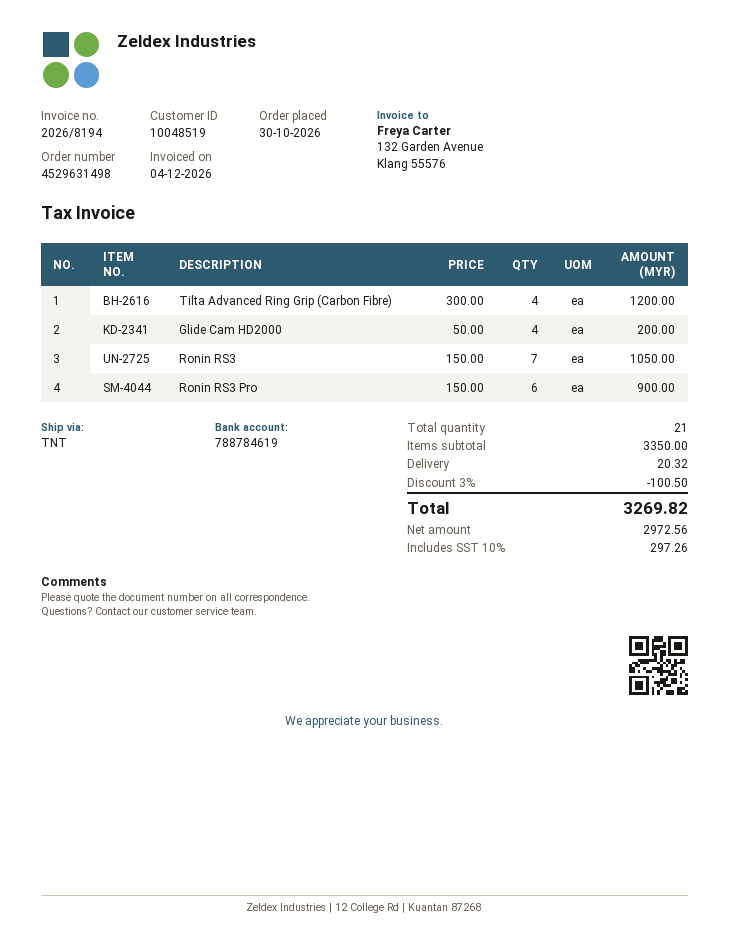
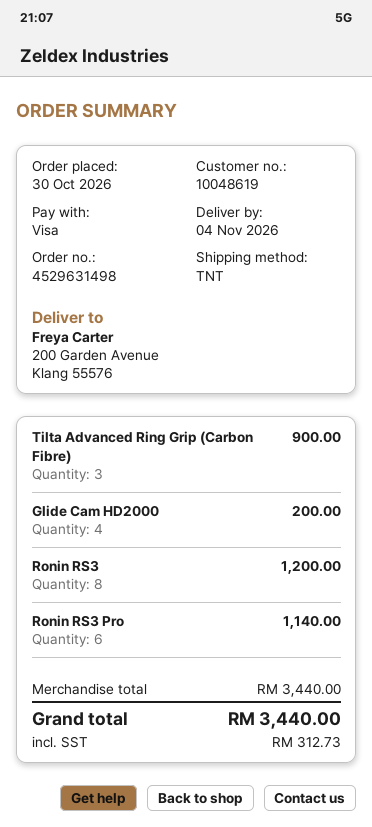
customer number: 10048519 -> 10048619
Tilta Advanced Ring Grip (Carbon Fibre): 4 for 1200.00 -> 3 for 900.00
Ronin RS3: 7 for 1050.00 -> 8 for 1200.00
Ronin RS3 Pro: 6 for 900.00 -> 6 for 1140.00
subtotal: 3350.00 -> 3440.00
discount: 3% = 100.50 -> none
shipping: 20.32 -> none
tax: 297.26 -> 312.73
total: 3269.82 -> 3440.00

